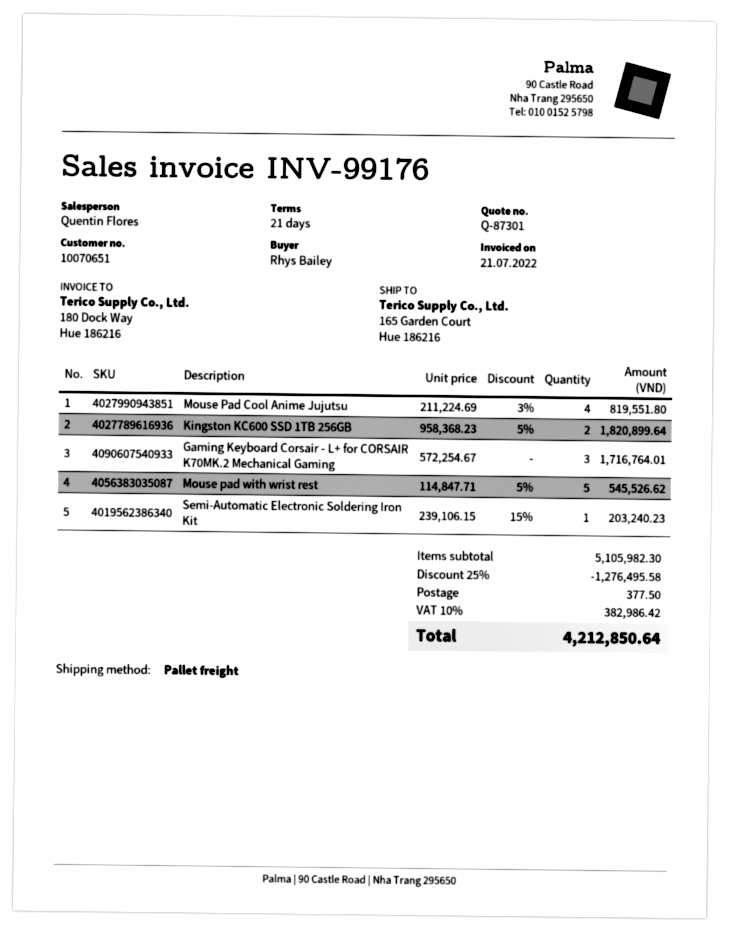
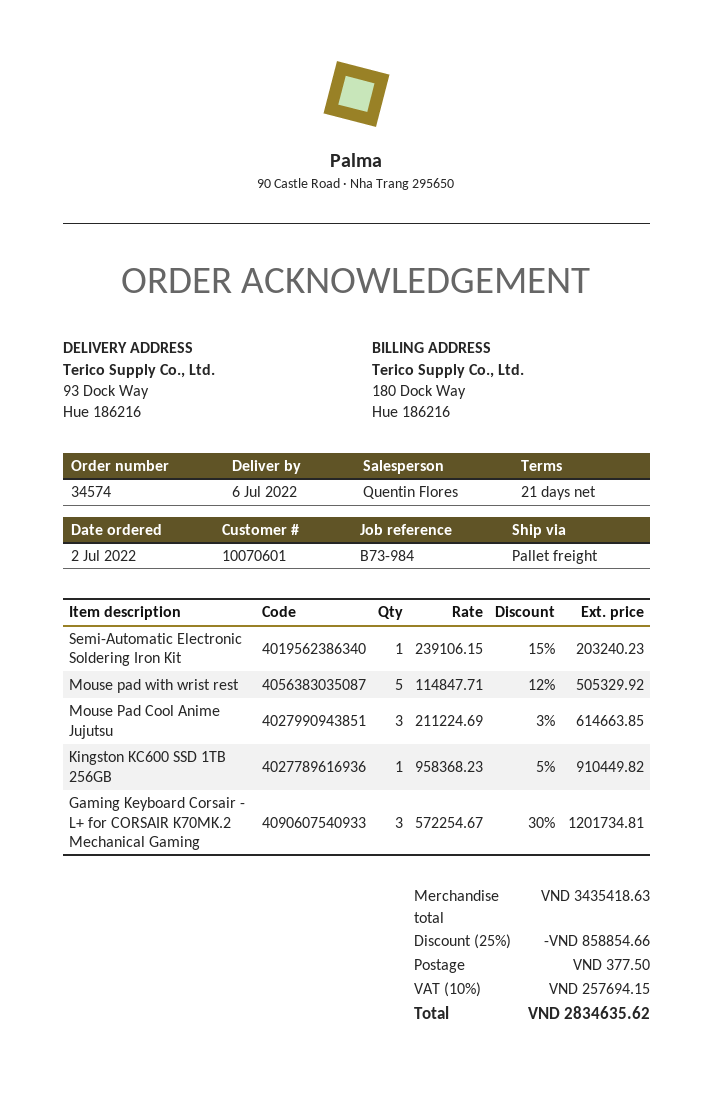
customer number: 10070651 -> 10070601
ship to: 165 Garden Court, Hue 186216 -> 93 Dock Way, Hue 186216
Mouse Pad Cool Anime Jujutsu: 4 x 211224.69 - 3% = 819551.80 -> 3 x 211224.69 - 3% = 614663.85
Kingston KC600 SSD 1TB 256GB: 2 x 958368.23 - 5% = 1820899.64 -> 1 x 958368.23 - 5% = 910449.82
Gaming Keyboard Corsair - L+ for CORSAIR K70MK.2 Mechanical Gaming: 3 x 572254.67 = 1716764.01 -> 3 x 572254.67 - 30% = 1201734.81
Mouse pad with wrist rest: 5 x 114847.71 - 5% = 545526.62 -> 5 x 114847.71 - 12% = 505329.92
subtotal: 5105982.30 -> 3435418.63
discount: 25% = 1276495.58 -> 25% = 858854.66
tax: 10% = 382986.42 -> 10% = 257694.15
total: 4212850.64 -> 2834635.62

